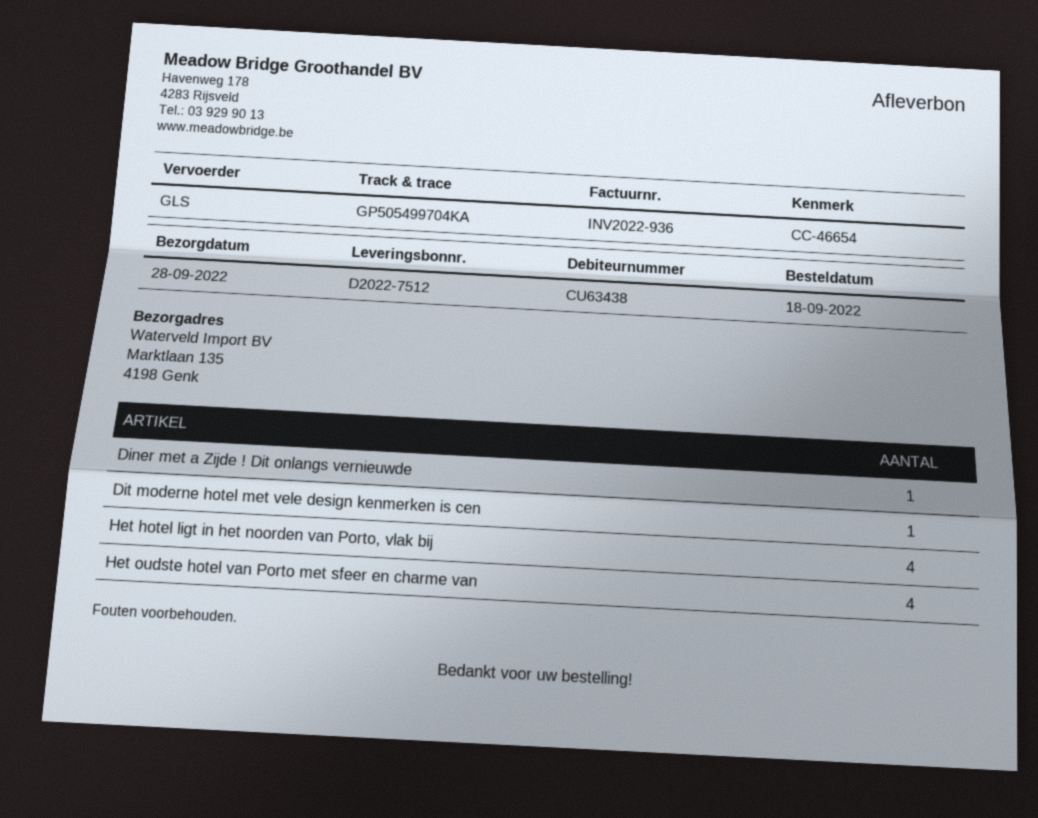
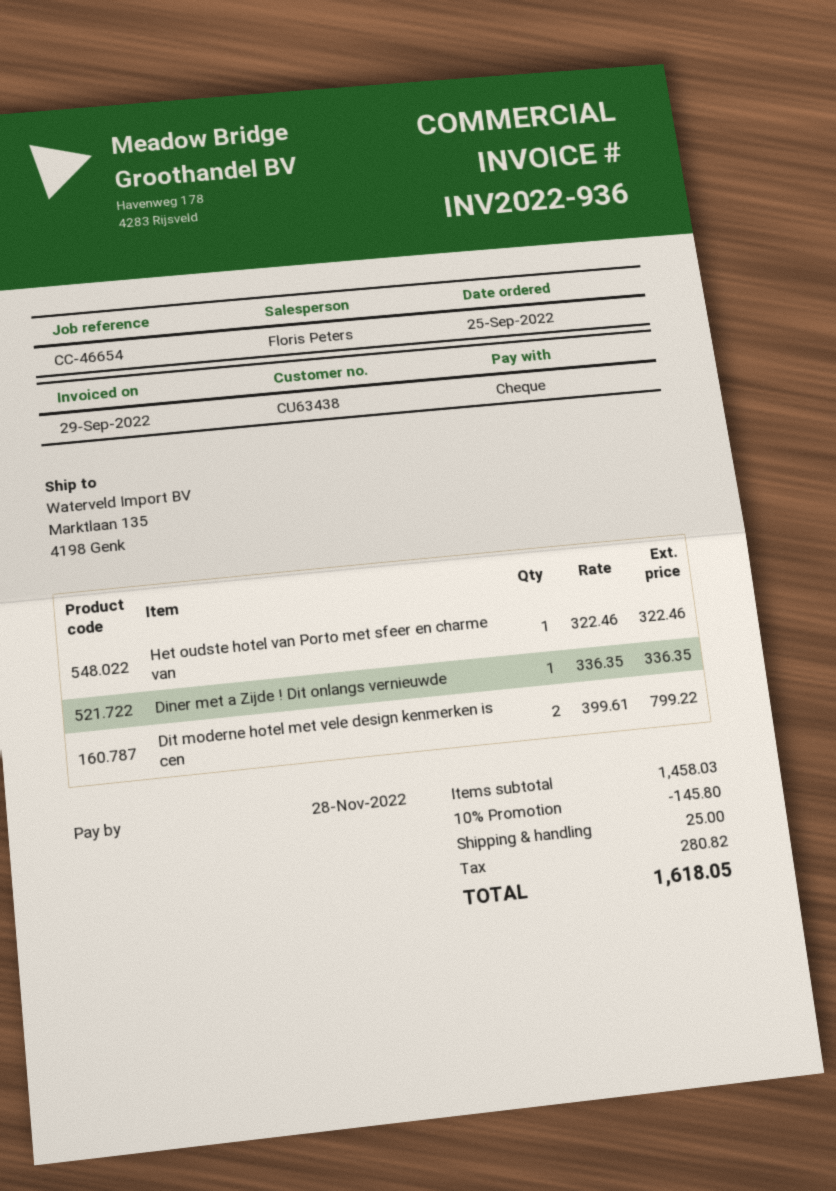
order date: 2022-09-18 -> 2022-09-25
Dit moderne hotel met vele design kenmerken is cen: 1 -> 2
Het hotel ligt in het noorden van Porto, vlak bij: 4 -> none
Het oudste hotel van Porto met sfeer en charme van: 4 -> 1

